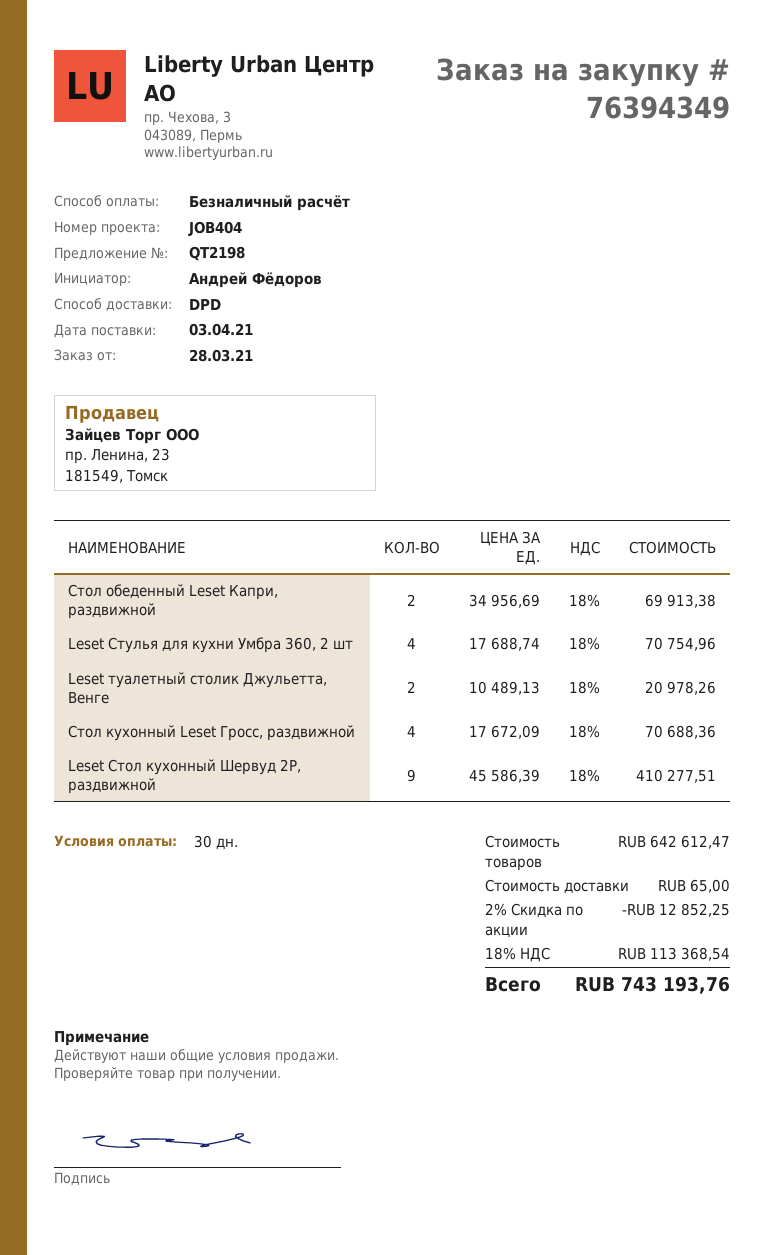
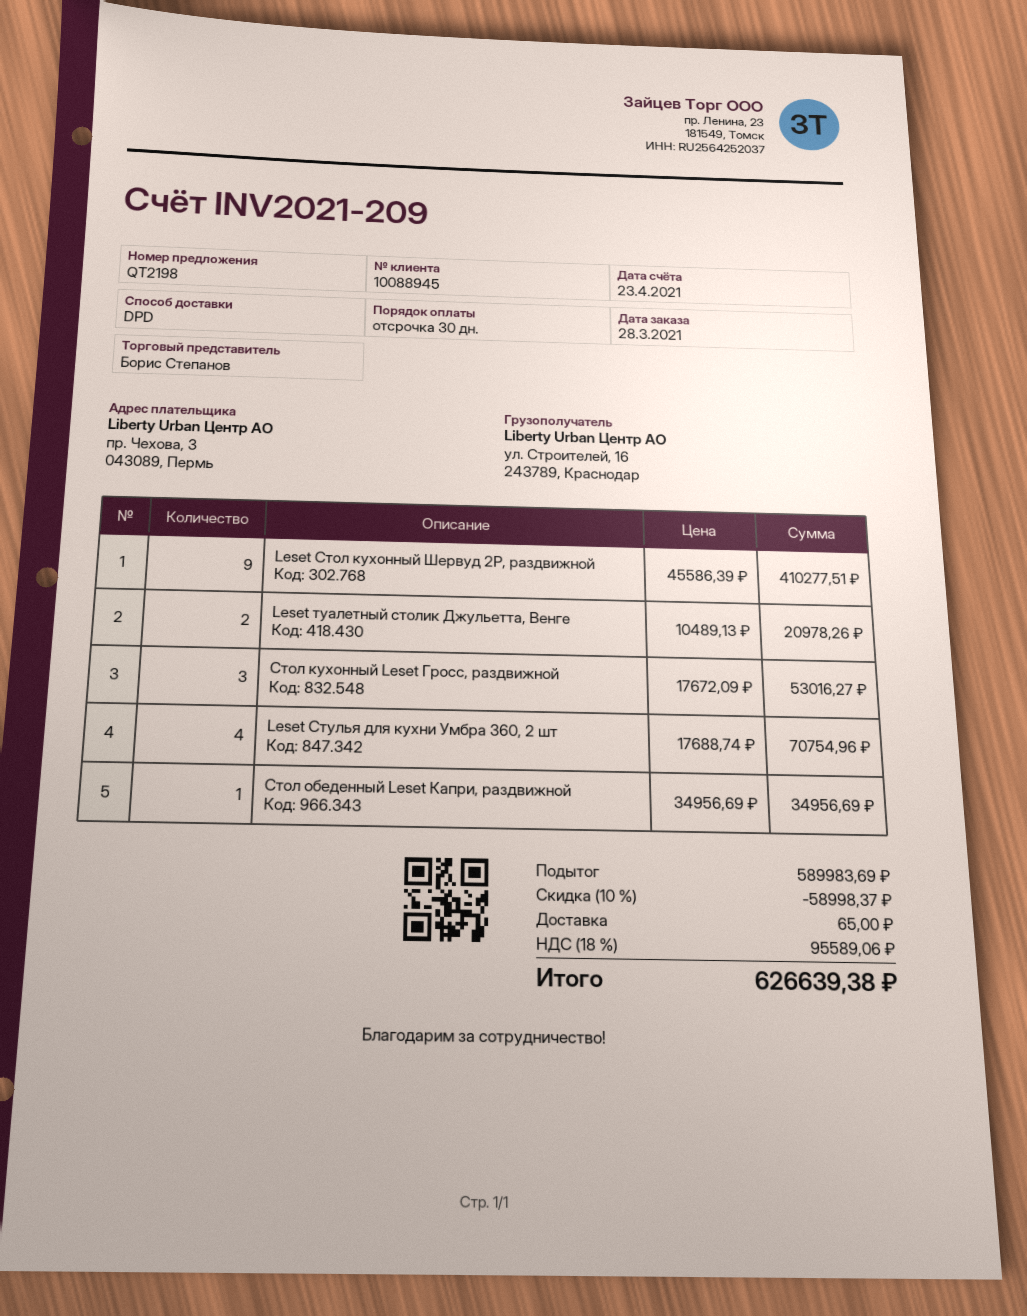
Стол обеденный Leset Капри, раздвижной: 2 x 34956.69 = 69913.38 -> 1 x 34956.69 = 34956.69
Стол кухонный Leset Гросс, раздвижной: 4 x 17672.09 = 70688.36 -> 3 x 17672.09 = 53016.27
subtotal: 642612.47 -> 589983.69
discount: 2% = 12852.25 -> 10% = 58998.37
tax: 18% = 113368.54 -> 18% = 95589.06
total: 743193.76 -> 626639.38

